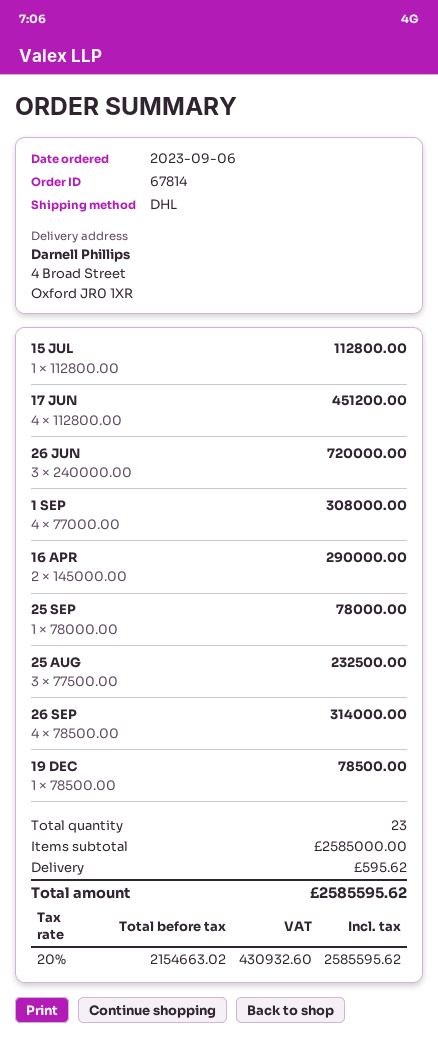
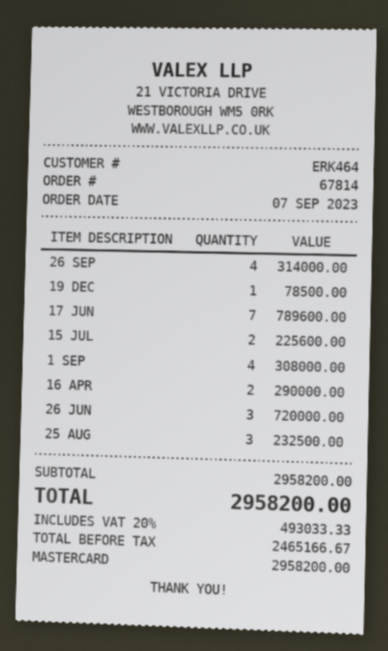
order date: 2023-09-06 -> 2023-09-07
15 JUL: 1 for 112800.00 -> 2 for 225600.00
17 JUN: 4 for 451200.00 -> 7 for 789600.00
25 SEP: 1 for 78000.00 -> none
subtotal: 2585000.00 -> 2958200.00
shipping: 595.62 -> none
net: 2154663.02 -> 2465166.67
tax: 20% = 430932.60 -> 20% = 493033.33
total: 2585595.62 -> 2958200.00

